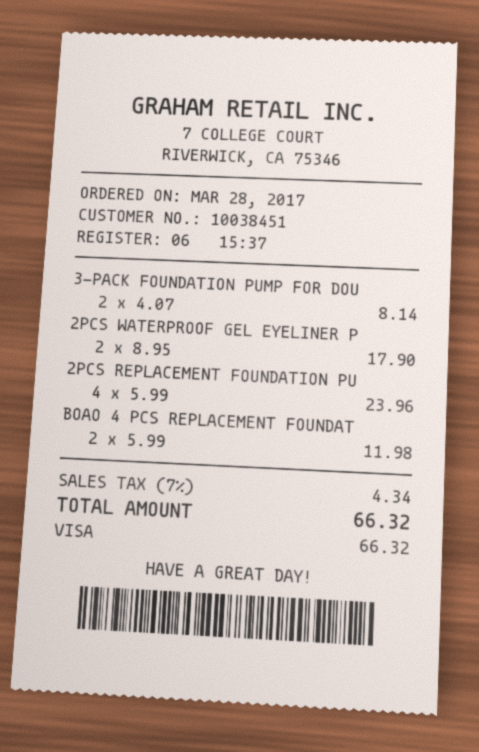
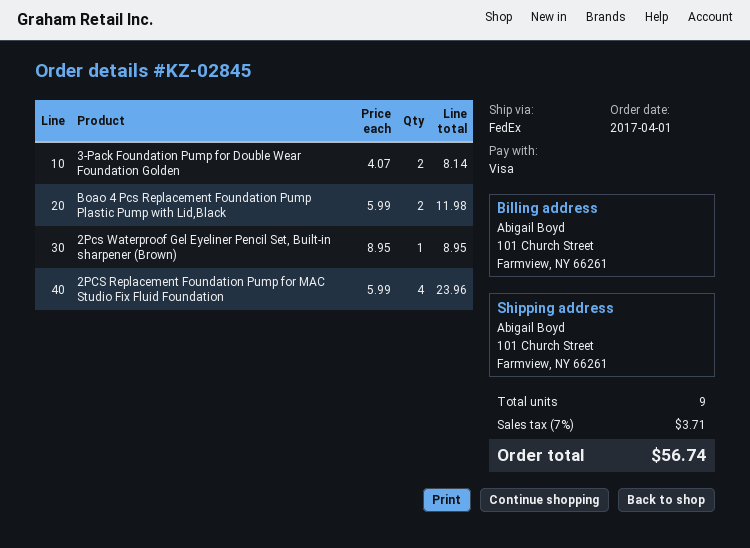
order date: 2017-03-28 -> 2017-04-01
2PCS WATERPROOF GEL EYELINER P: 2 x 8.95 = 17.90 -> 1 x 8.95 = 8.95
tax: 7% = 4.34 -> 7% = 3.71
total: 66.32 -> 56.74

